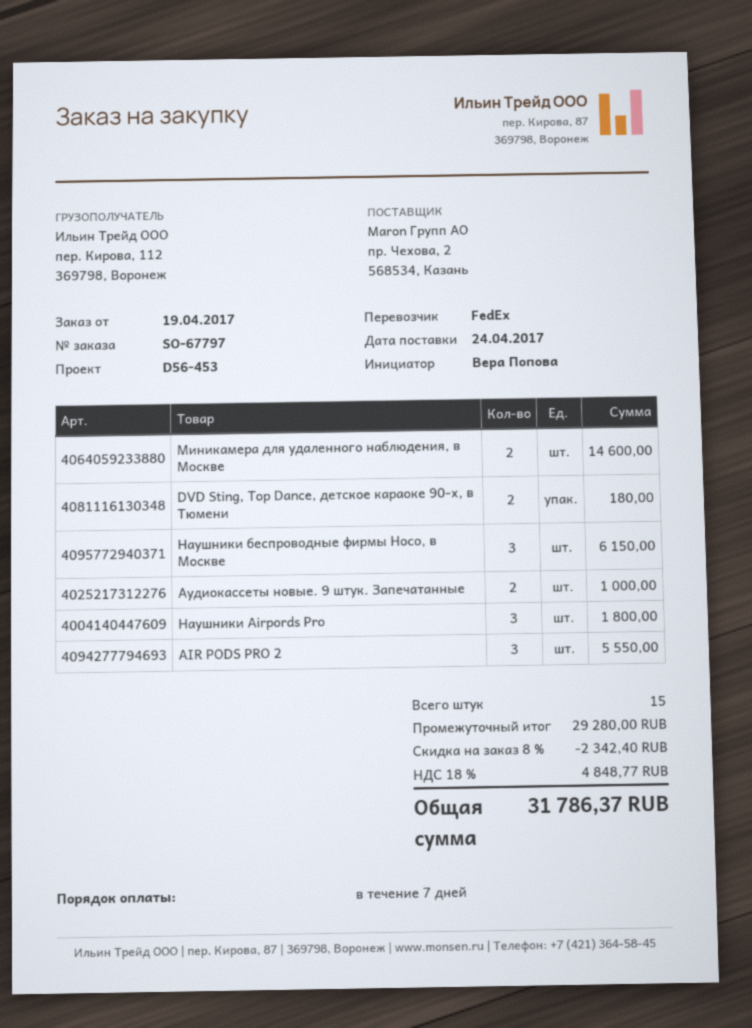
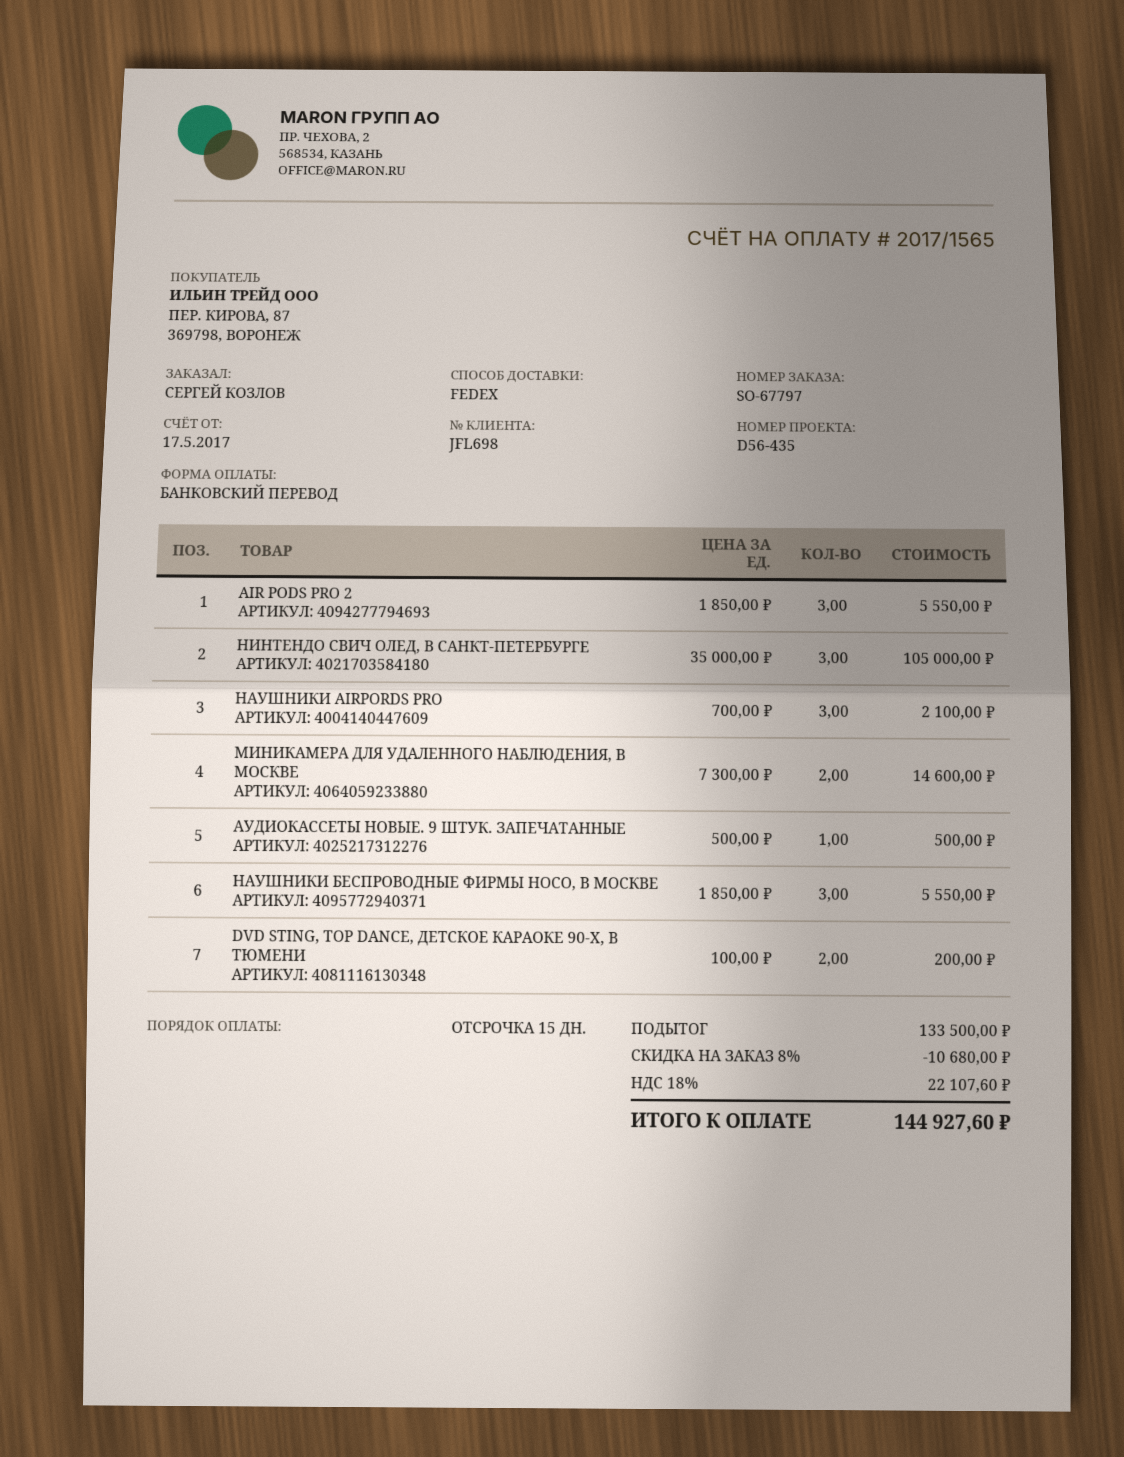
payment terms: 7 days -> 15 days
reference: D56-453 -> D56-435
ordered by: Вера Попова -> СЕРГЕЙ КОЗЛОВ
DVD Sting, Top Dance, детское караоке 90-х, в Тюмени: 2 for 180.00 -> 2 for 200.00
Наушники беспроводные фирмы Hoco, в Москве: 3 for 6150.00 -> 3 for 5550.00
Аудиокассеты новые. 9 штук. Запечатанные: 2 for 1000.00 -> 1 for 500.00
Наушники Airpords Pro: 3 for 1800.00 -> 3 for 2100.00
НИНТЕНДО СВИЧ ОЛЕД, В САНКТ-ПЕТЕРБУРГЕ: none -> 3 for 105000.00
subtotal: 29280.00 -> 133500.00
discount: 8% = 2342.40 -> 8% = 10680.00
tax: 18% = 4848.77 -> 18% = 22107.60
total: 31786.37 -> 144927.60

